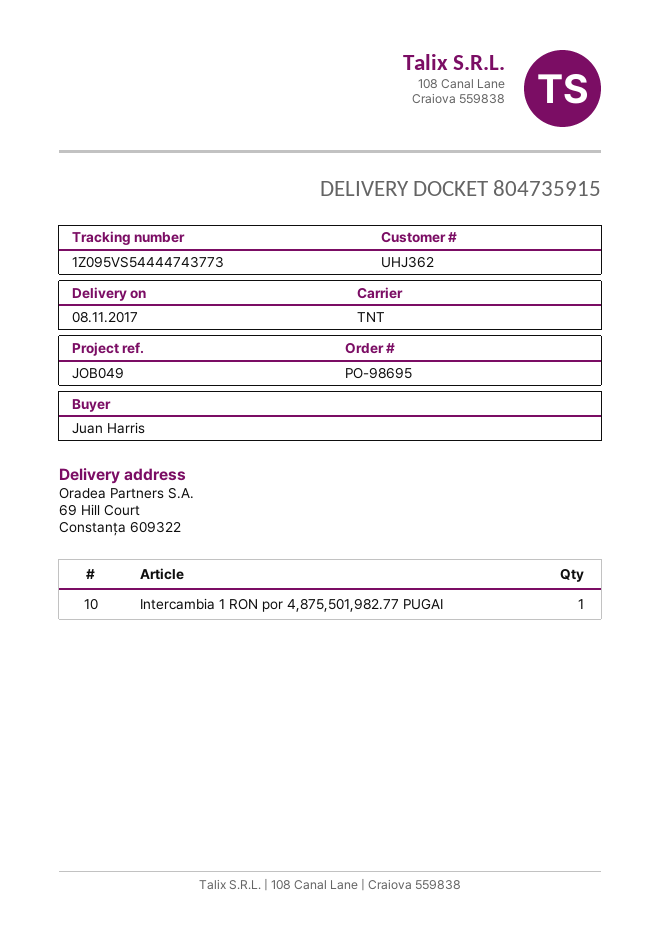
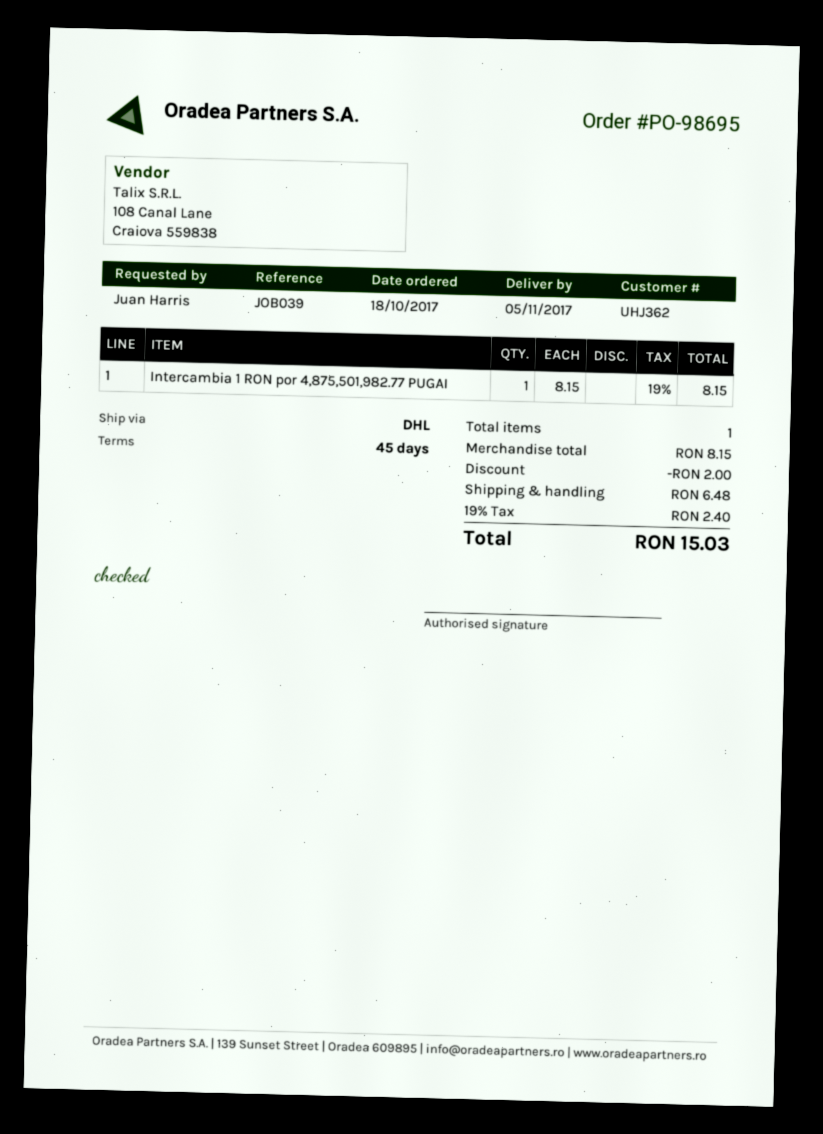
delivery date: 2017-11-08 -> 2017-11-05
reference: JOB049 -> JOB039
shipping method: TNT -> DHL

